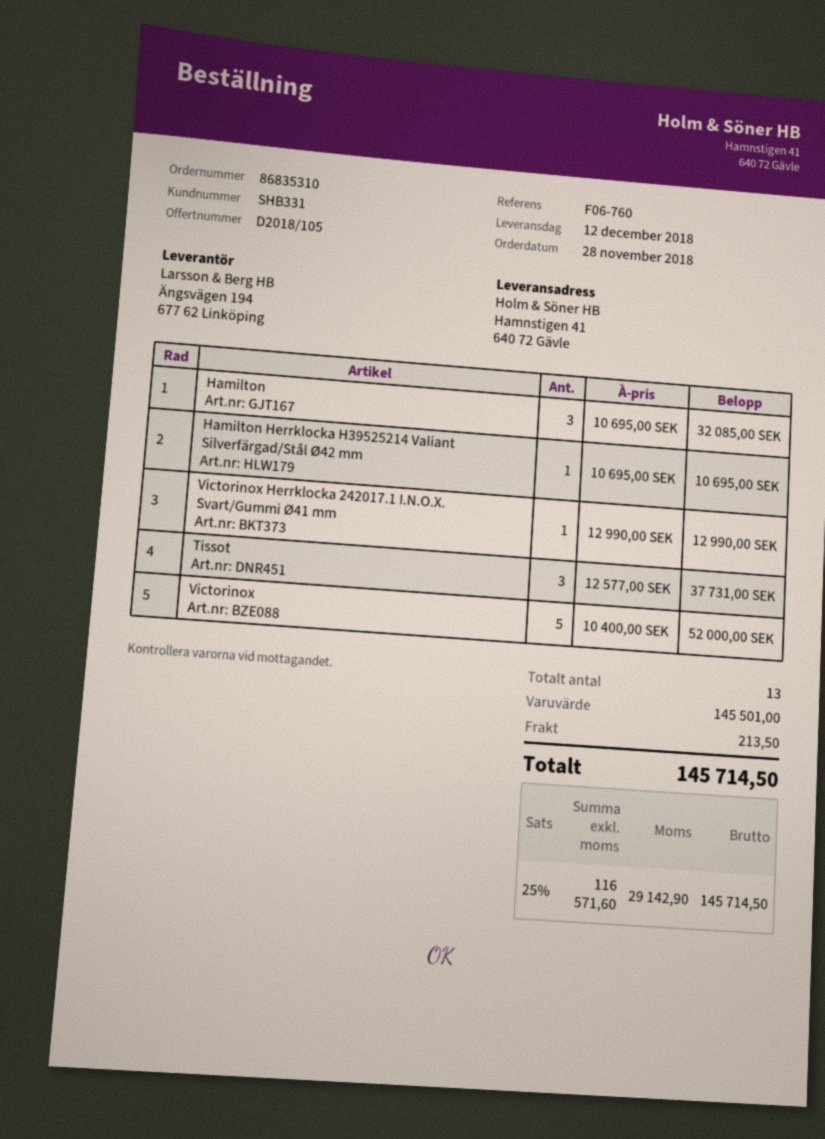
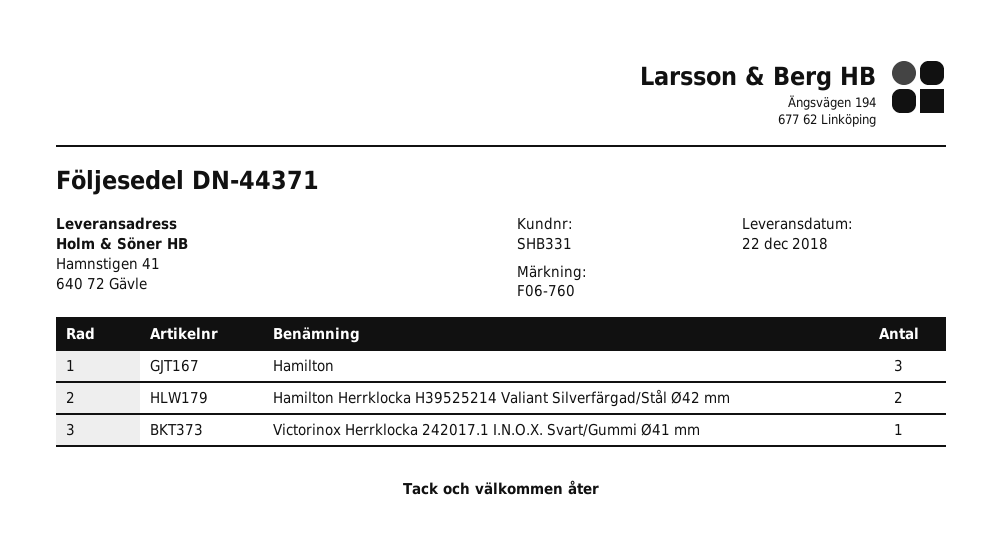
delivery date: 2018-12-12 -> 2018-12-22
Hamilton Herrklocka H39525214 Valiant Silverfärgad/Stål Ø42 mm: 1 -> 2
Tissot: 3 -> none
Victorinox: 5 -> none

